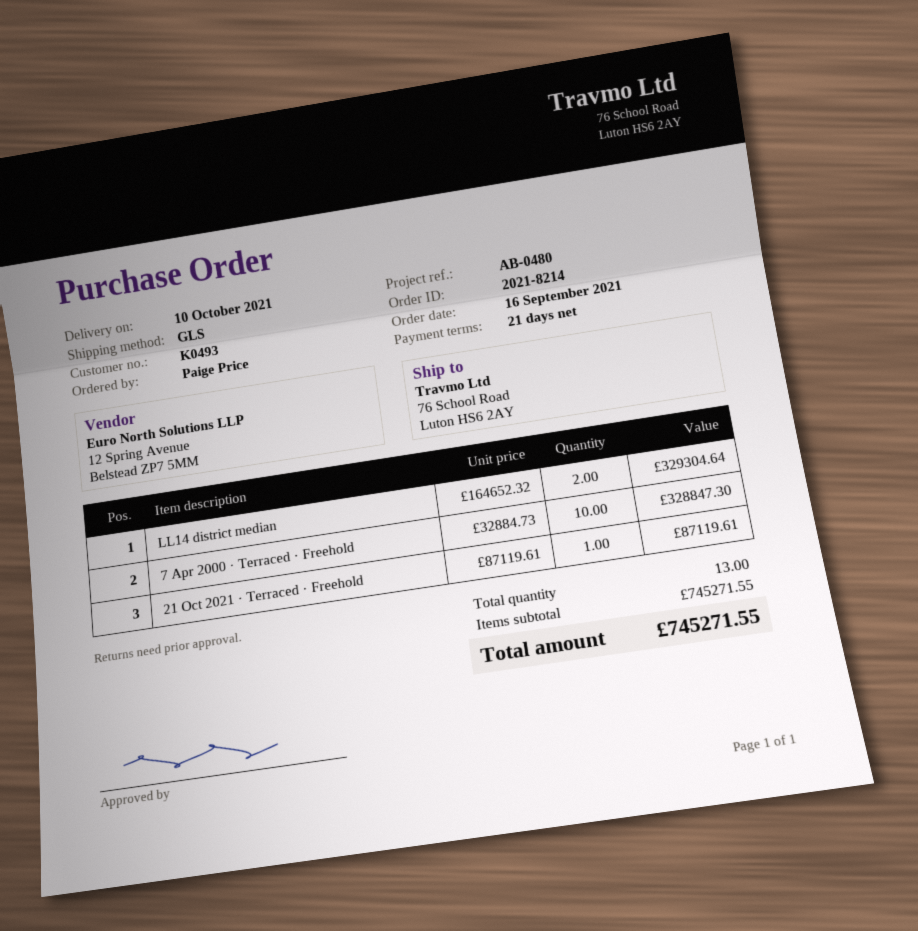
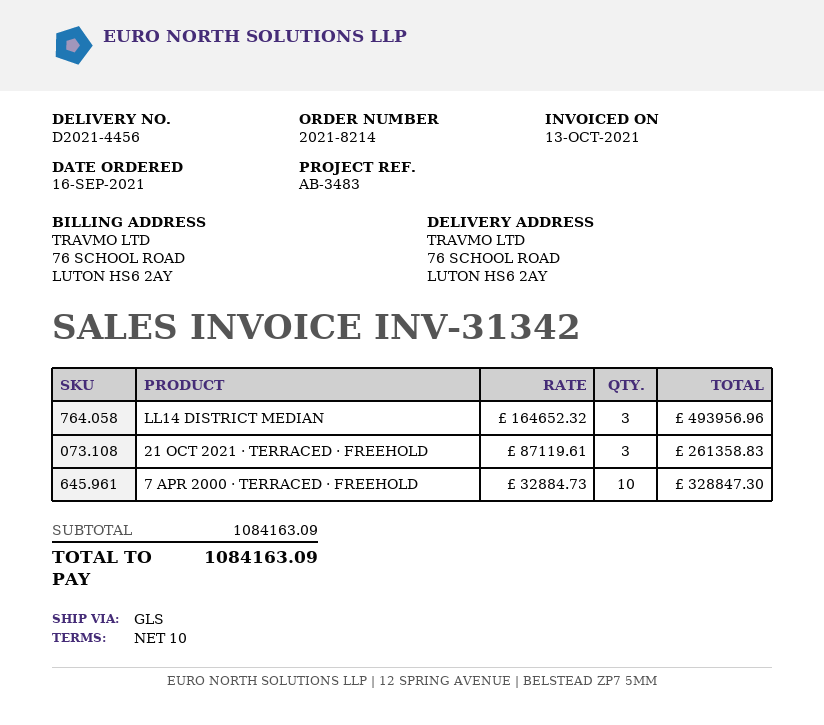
payment terms: 21 days -> 10 days
reference: AB-0480 -> AB-3483
LL14 district median: 2 x 164652.32 = 329304.64 -> 3 x 164652.32 = 493956.96
21 Oct 2021 · Terraced · Freehold: 1 x 87119.61 = 87119.61 -> 3 x 87119.61 = 261358.83
subtotal: 745271.55 -> 1084163.09
total: 745271.55 -> 1084163.09

